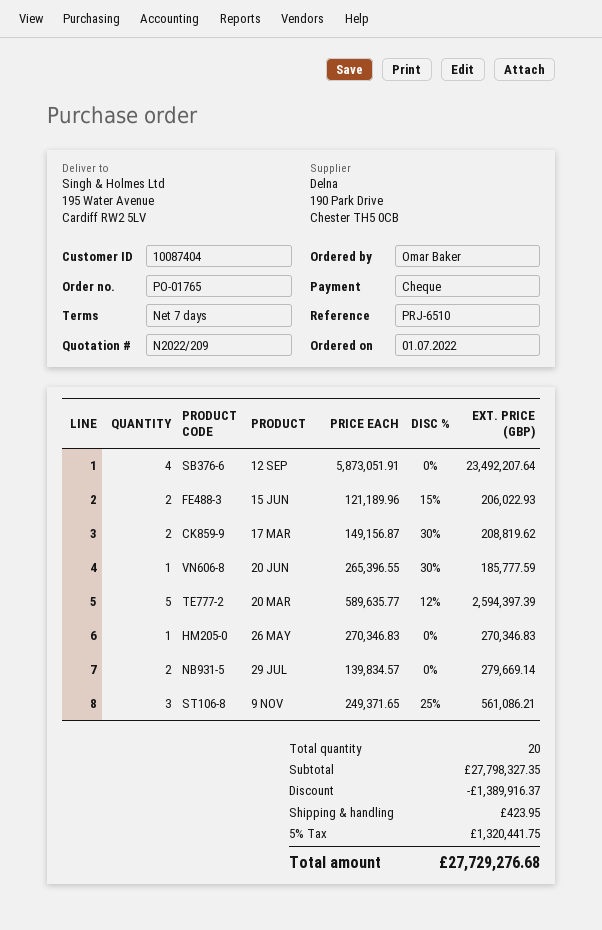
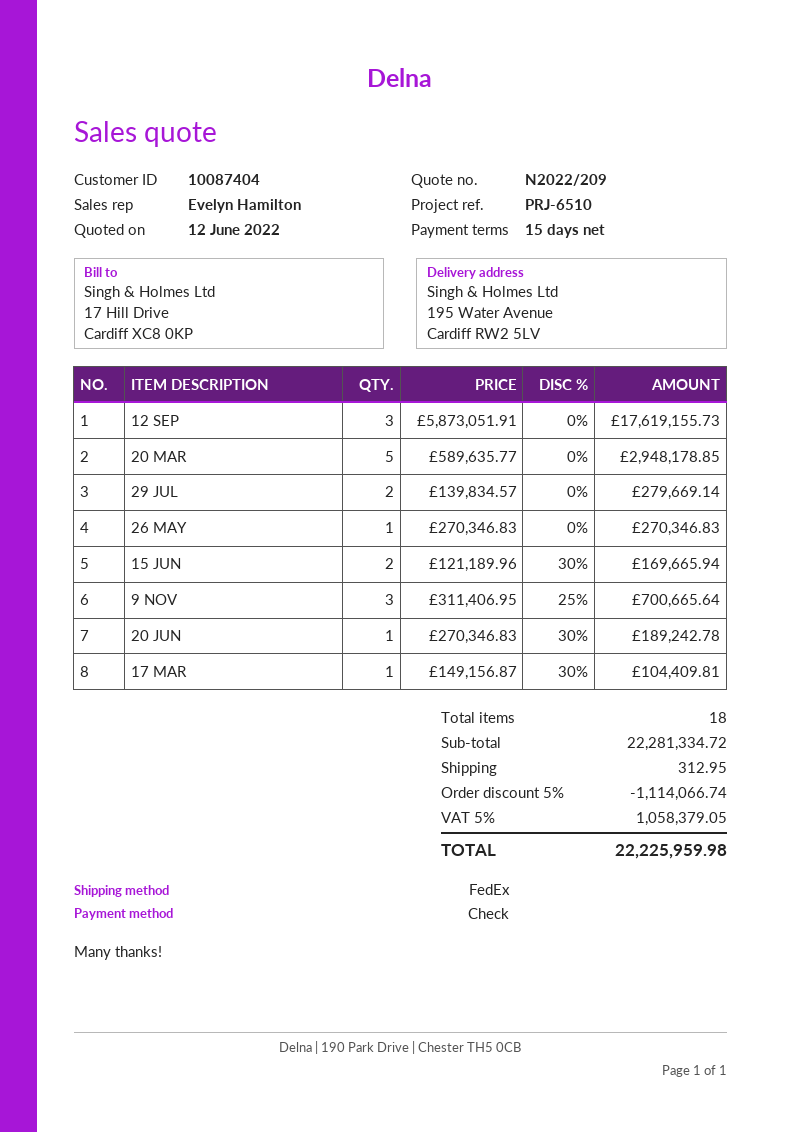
payment terms: 7 days -> 15 days
12 SEP: 4 x 5873051.91 = 23492207.64 -> 3 x 5873051.91 = 17619155.73
15 JUN: 2 x 121189.96 - 15% = 206022.93 -> 2 x 121189.96 - 30% = 169665.94
17 MAR: 2 x 149156.87 - 30% = 208819.62 -> 1 x 149156.87 - 30% = 104409.81
20 JUN: 1 x 265396.55 - 30% = 185777.59 -> 1 x 270346.83 - 30% = 189242.78
20 MAR: 5 x 589635.77 - 12% = 2594397.39 -> 5 x 589635.77 = 2948178.85
9 NOV: 3 x 249371.65 - 25% = 561086.21 -> 3 x 311406.95 - 25% = 700665.64
total quantity: 20 -> 18
subtotal: 27798327.35 -> 22281334.72
discount: 1389916.37 -> 1114066.74
shipping: 423.95 -> 312.95
tax: 5% = 1320441.75 -> 5% = 1058379.05
total: 27729276.68 -> 22225959.98

